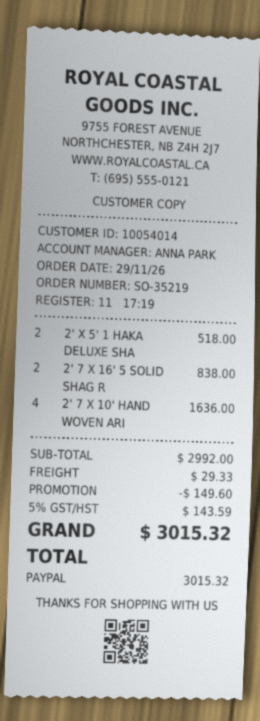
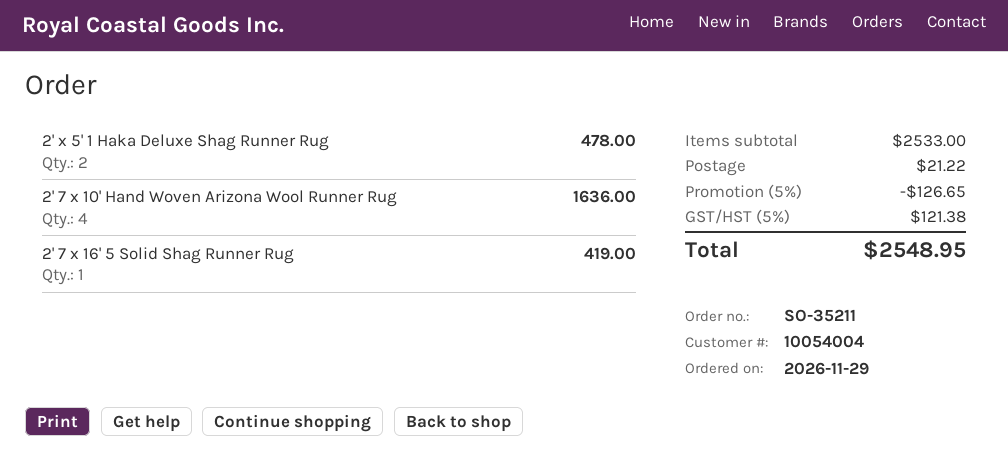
order number: SO-35219 -> SO-35211
customer number: 10054014 -> 10054004
2' X 5' 1 HAKA DELUXE SHA: 2 for 518.00 -> 2 for 478.00
2' 7 X 16' 5 SOLID SHAG R: 2 for 838.00 -> 1 for 419.00
subtotal: 2992.00 -> 2533.00
discount: 149.60 -> 126.65
shipping: 29.33 -> 21.22
tax: 5% = 143.59 -> 5% = 121.38
total: 3015.32 -> 2548.95

